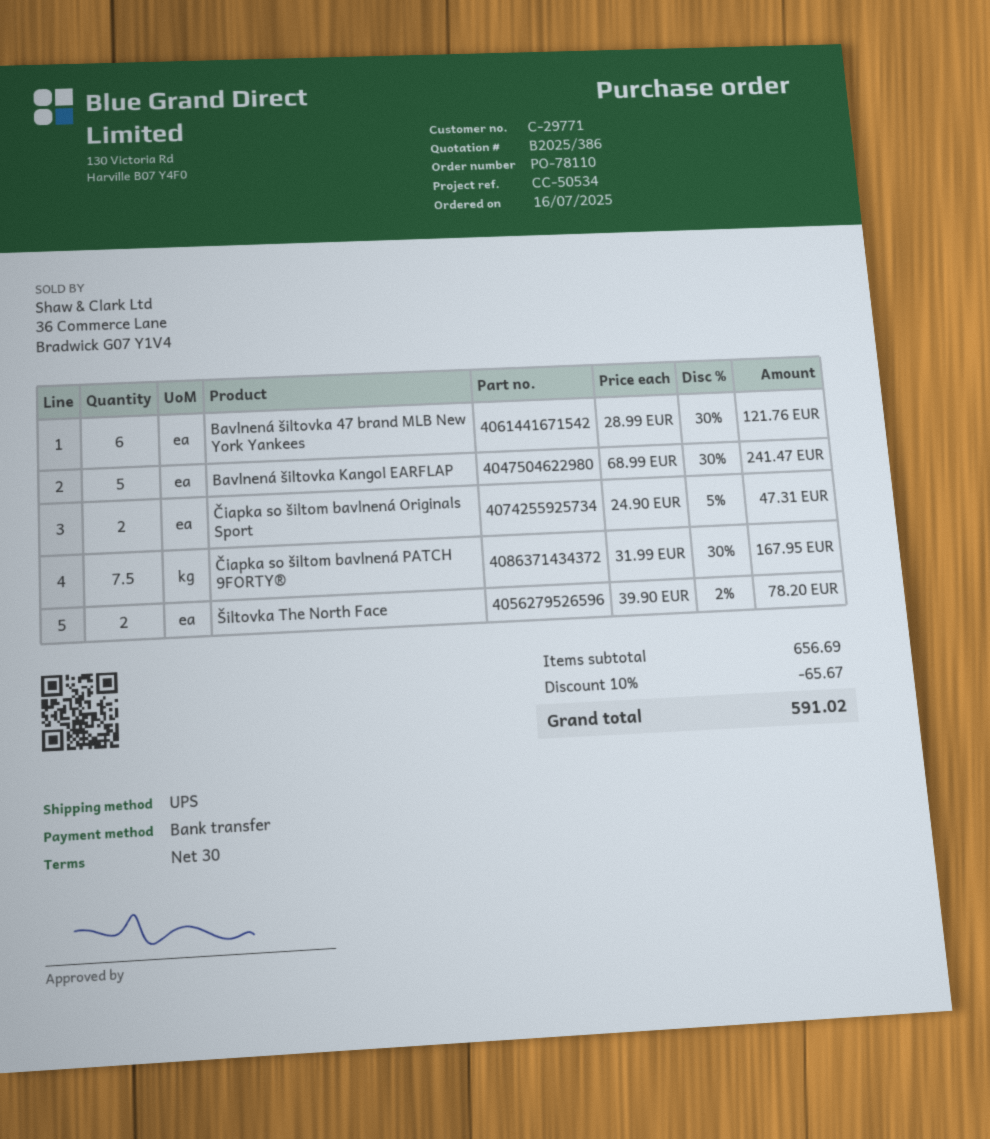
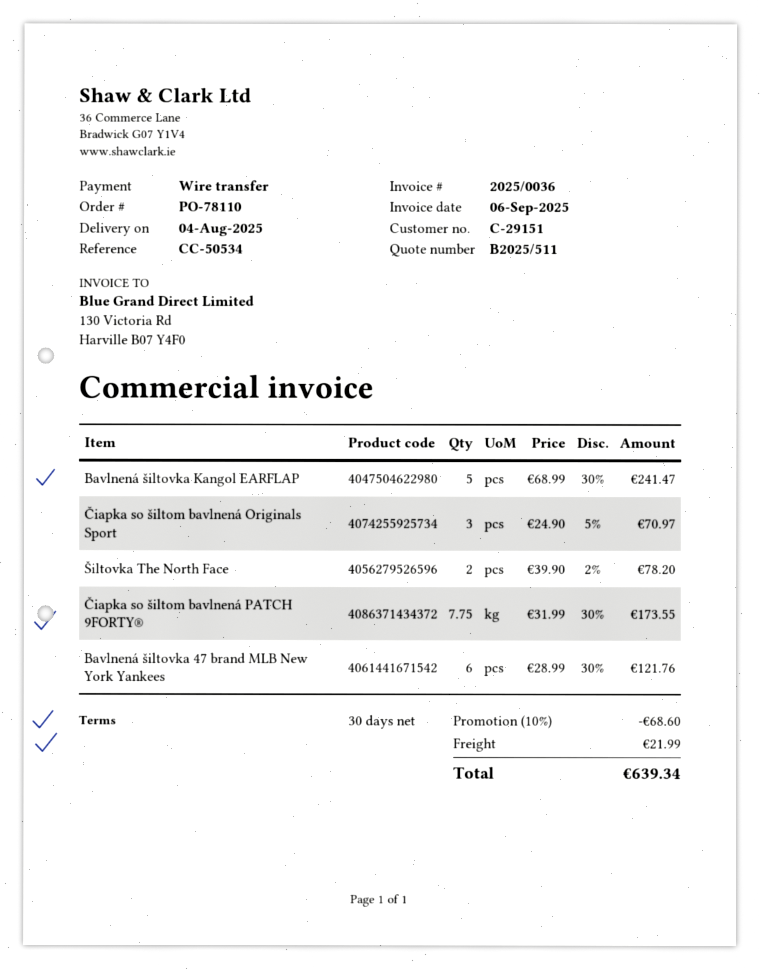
quote number: B2025/386 -> B2025/511
customer number: C-29771 -> C-29151
Čiapka so šiltom bavlnená Originals Sport: 2 x 24.90 - 5% = 47.31 -> 3 x 24.90 - 5% = 70.97
Čiapka so šiltom bavlnená PATCH 9FORTY®: 7.5 x 31.99 - 30% = 167.95 -> 7.75 x 31.99 - 30% = 173.55
discount: 10% = 65.67 -> 10% = 68.60
shipping: none -> 21.99
total: 591.02 -> 639.34

